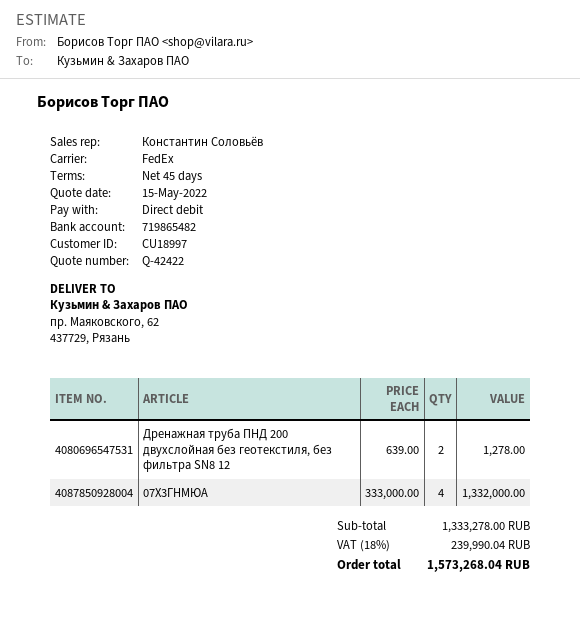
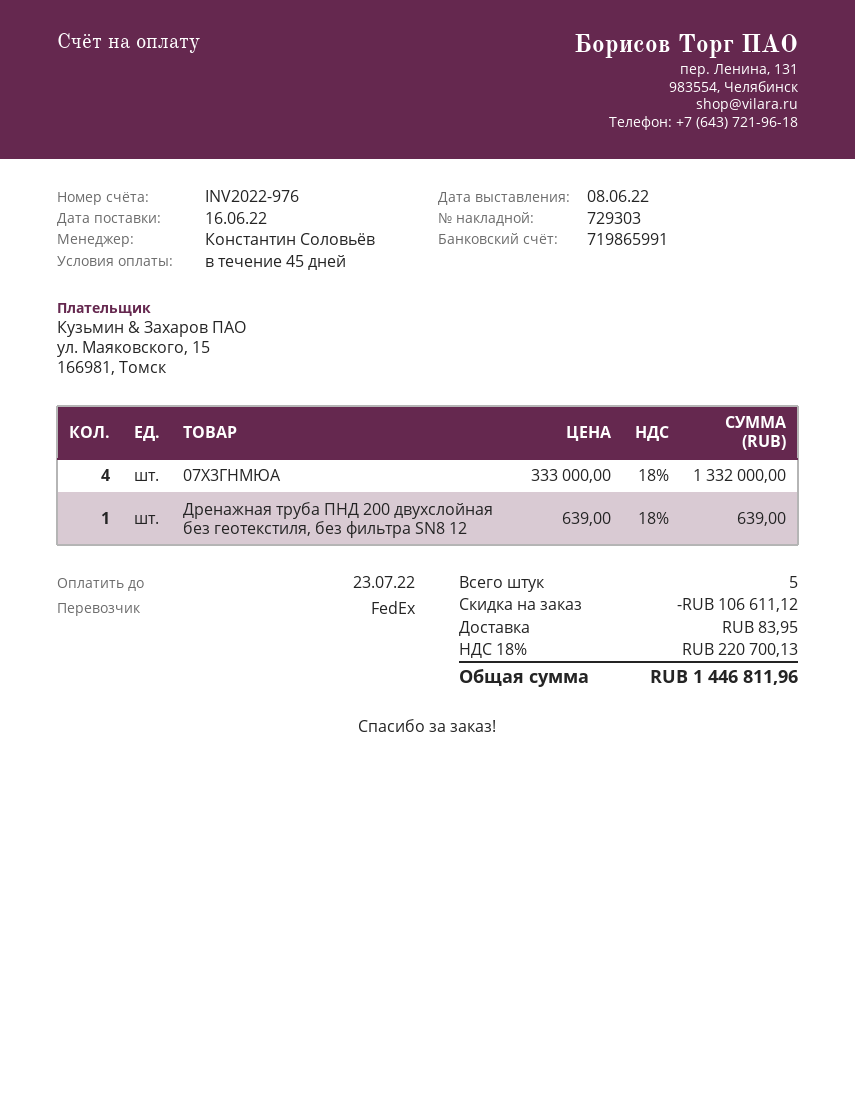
bank account: 719865482 -> 719865991
Дренажная труба ПНД 200 двухслойная без геотекстиля, без фильтра SN8 12: 2 x 639.00 = 1278.00 -> 1 x 639.00 = 639.00
discount: none -> 106611.12
shipping: none -> 83.95
tax: 18% = 239990.04 -> 18% = 220700.13
total: 1573268.04 -> 1446811.96

